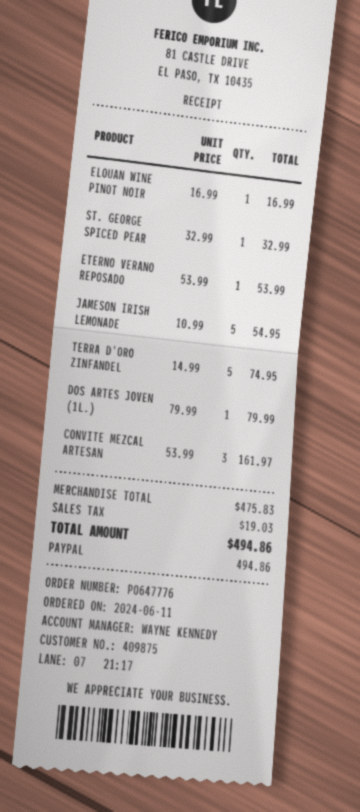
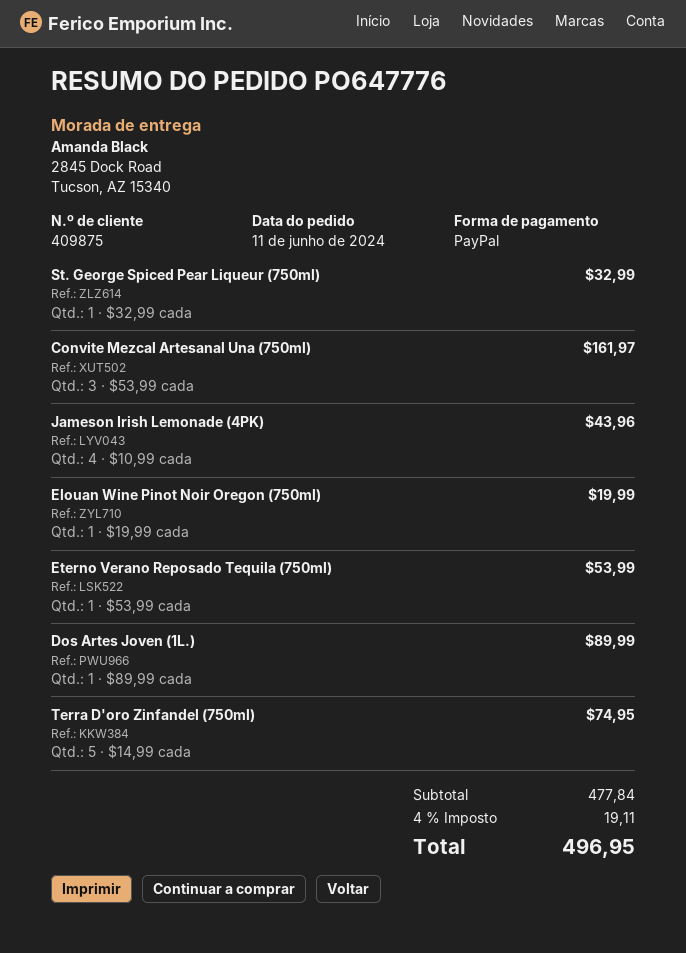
ELOUAN WINE PINOT NOIR: 1 x 16.99 = 16.99 -> 1 x 19.99 = 19.99
JAMESON IRISH LEMONADE: 5 x 10.99 = 54.95 -> 4 x 10.99 = 43.96
DOS ARTES JOVEN (1L.): 1 x 79.99 = 79.99 -> 1 x 89.99 = 89.99
subtotal: 475.83 -> 477.84
tax: 19.03 -> 19.11
total: 494.86 -> 496.95

